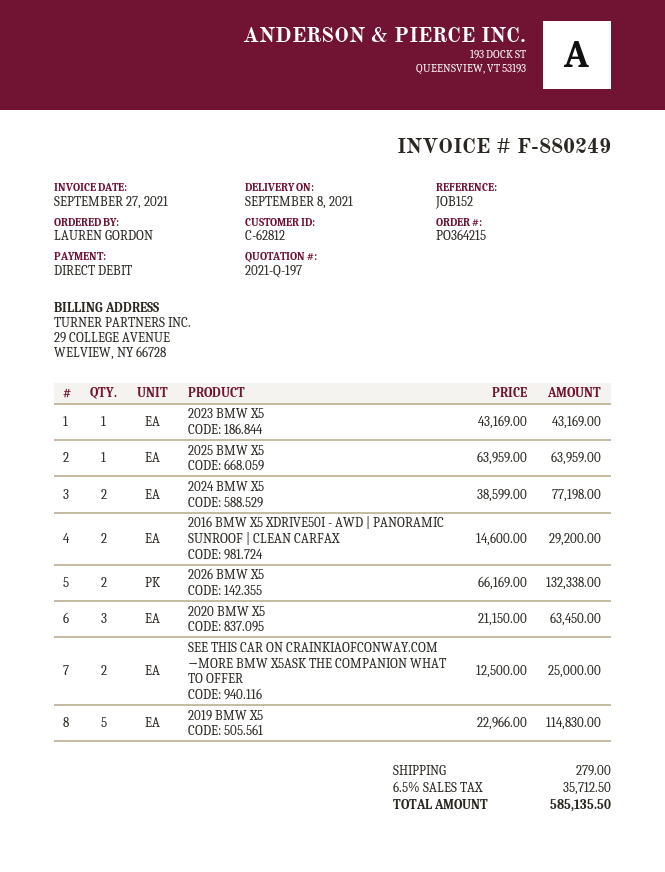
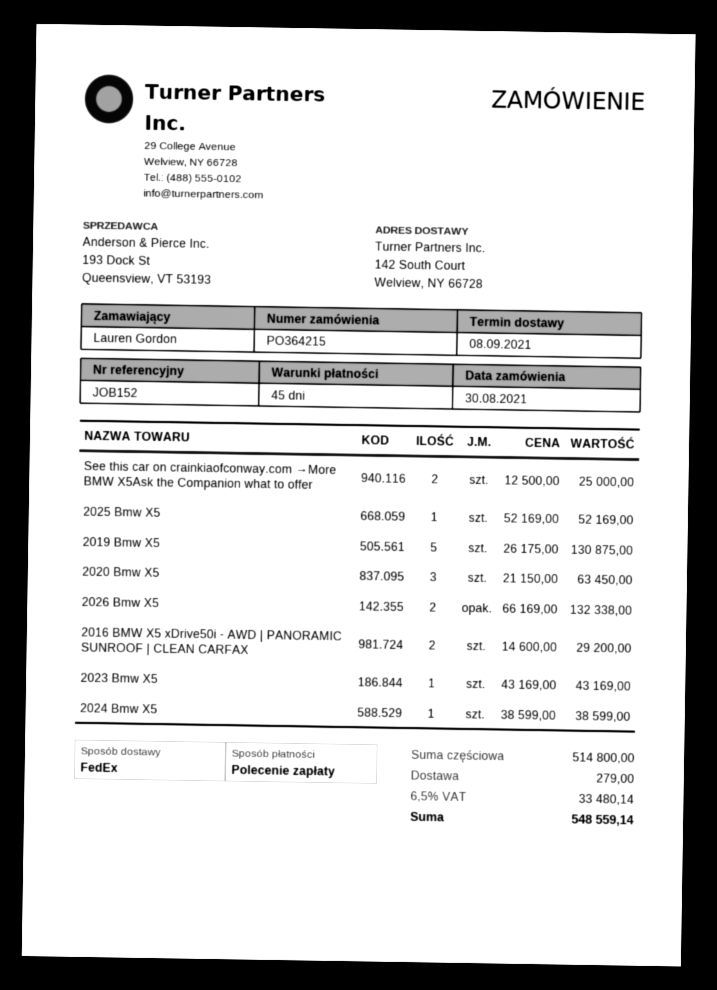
2025 BMW X5: 1 x 63959.00 = 63959.00 -> 1 x 52169.00 = 52169.00
2024 BMW X5: 2 x 38599.00 = 77198.00 -> 1 x 38599.00 = 38599.00
2019 BMW X5: 5 x 22966.00 = 114830.00 -> 5 x 26175.00 = 130875.00
tax: 6.5% = 35712.50 -> 6.5% = 33480.14
total: 585135.50 -> 548559.14

